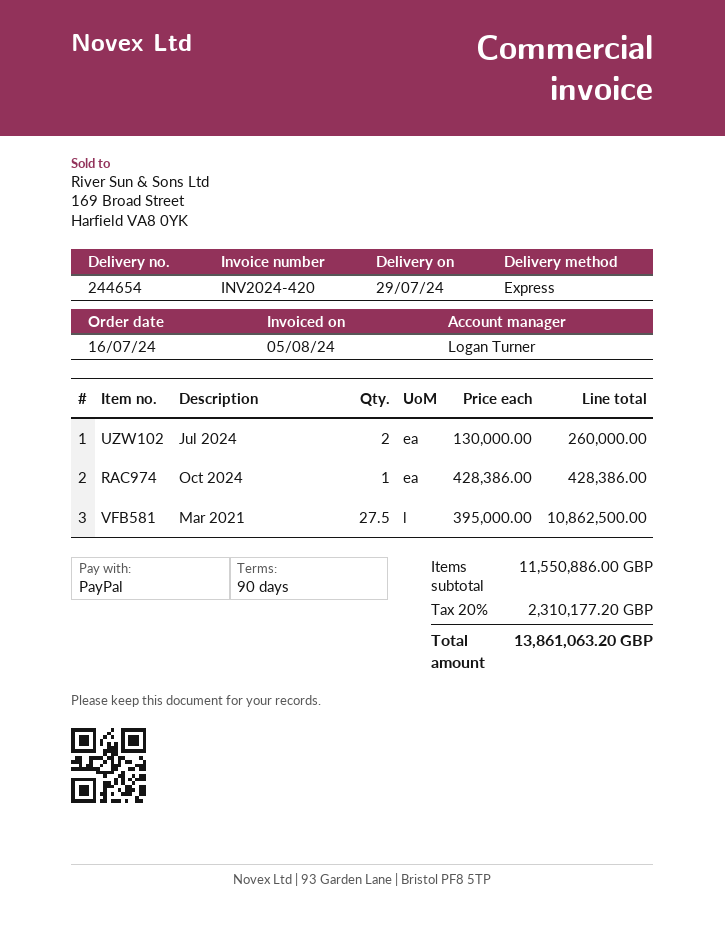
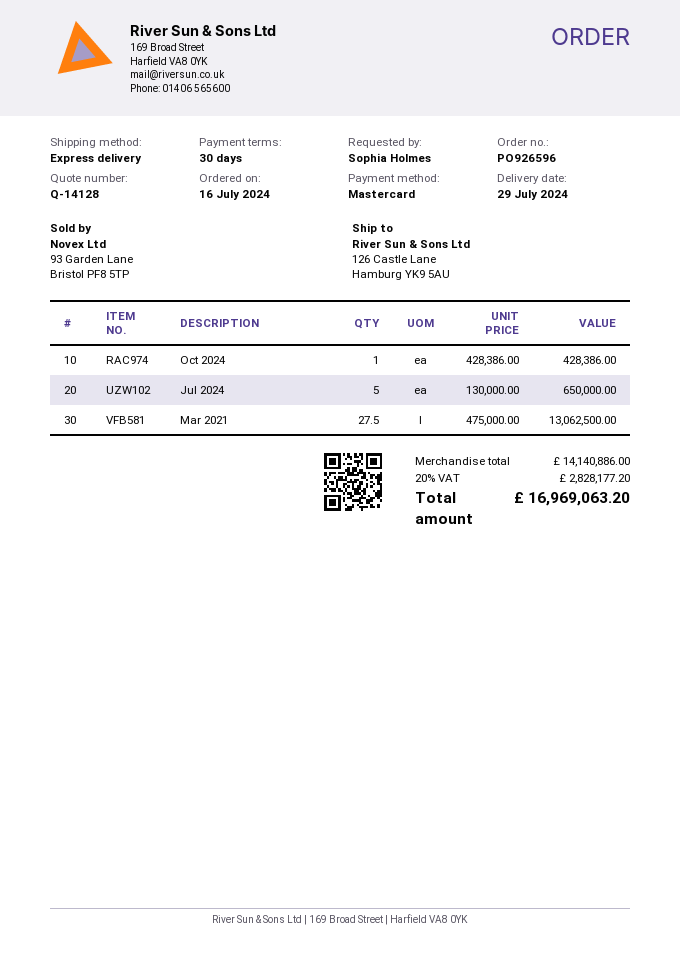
payment terms: 90 days -> 30 days
payment method: PayPal -> Mastercard
Jul 2024: 2 x 130000.00 = 260000.00 -> 5 x 130000.00 = 650000.00
Mar 2021: 27.5 x 395000.00 = 10862500.00 -> 27.5 x 475000.00 = 13062500.00
subtotal: 11550886.00 -> 14140886.00
tax: 20% = 2310177.20 -> 20% = 2828177.20
total: 13861063.20 -> 16969063.20

